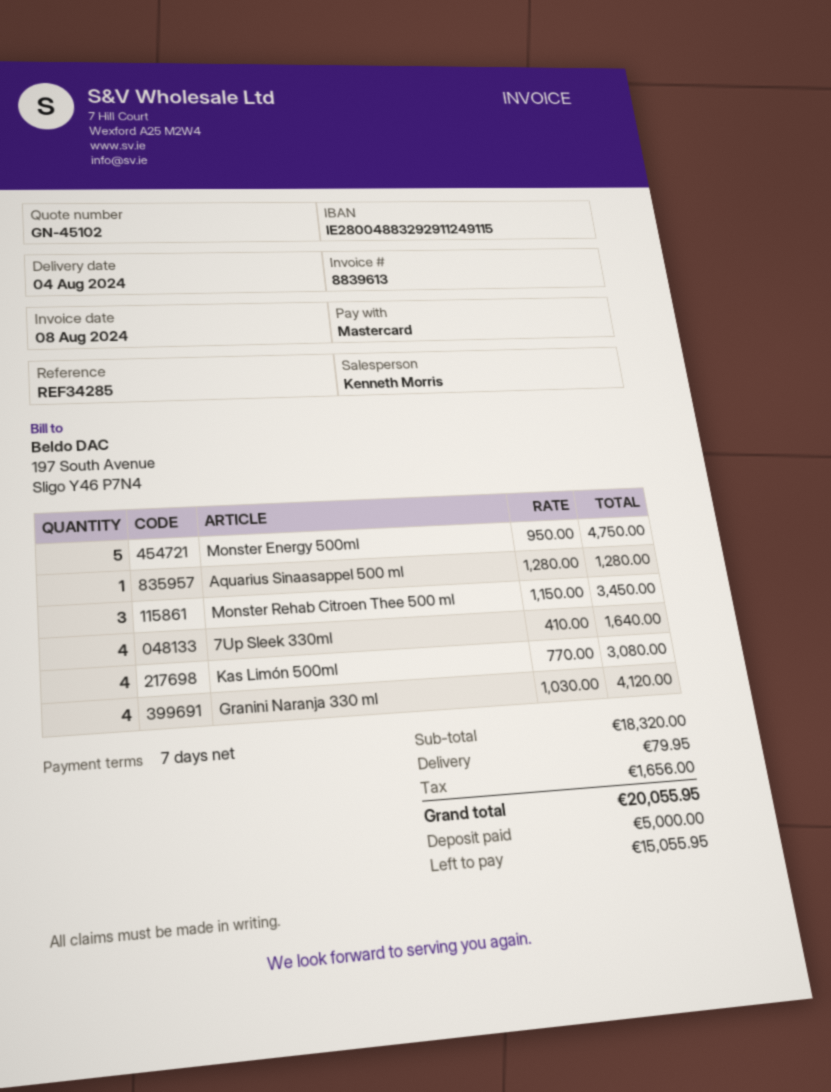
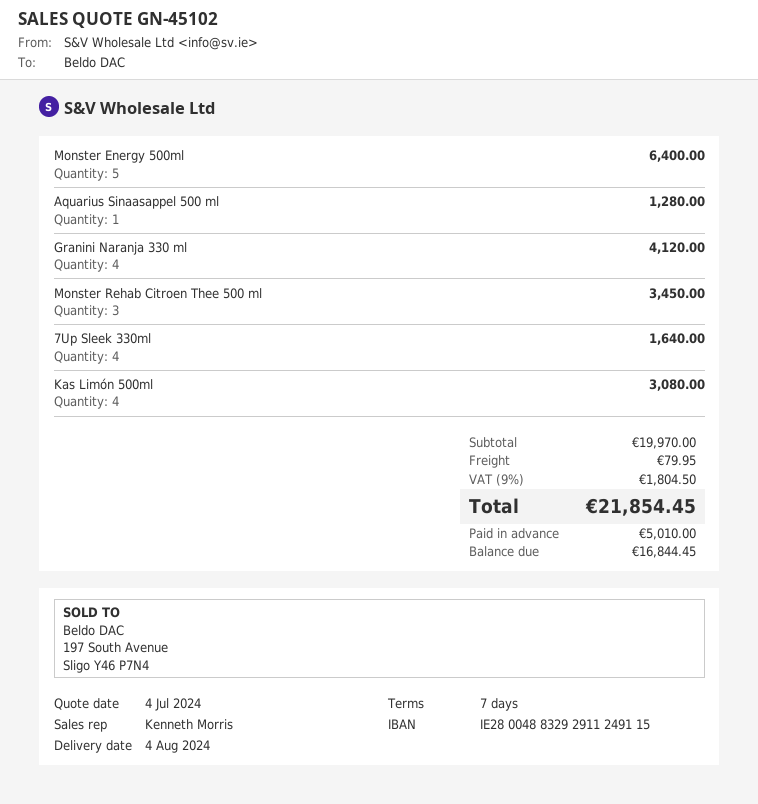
Monster Energy 500ml: 5 for 4750.00 -> 5 for 6400.00
subtotal: 18320.00 -> 19970.00
tax: 1656.00 -> 1804.50
total: 20055.95 -> 21854.45
deposit: 5000.00 -> 5010.00
balance: 15055.95 -> 16844.45

